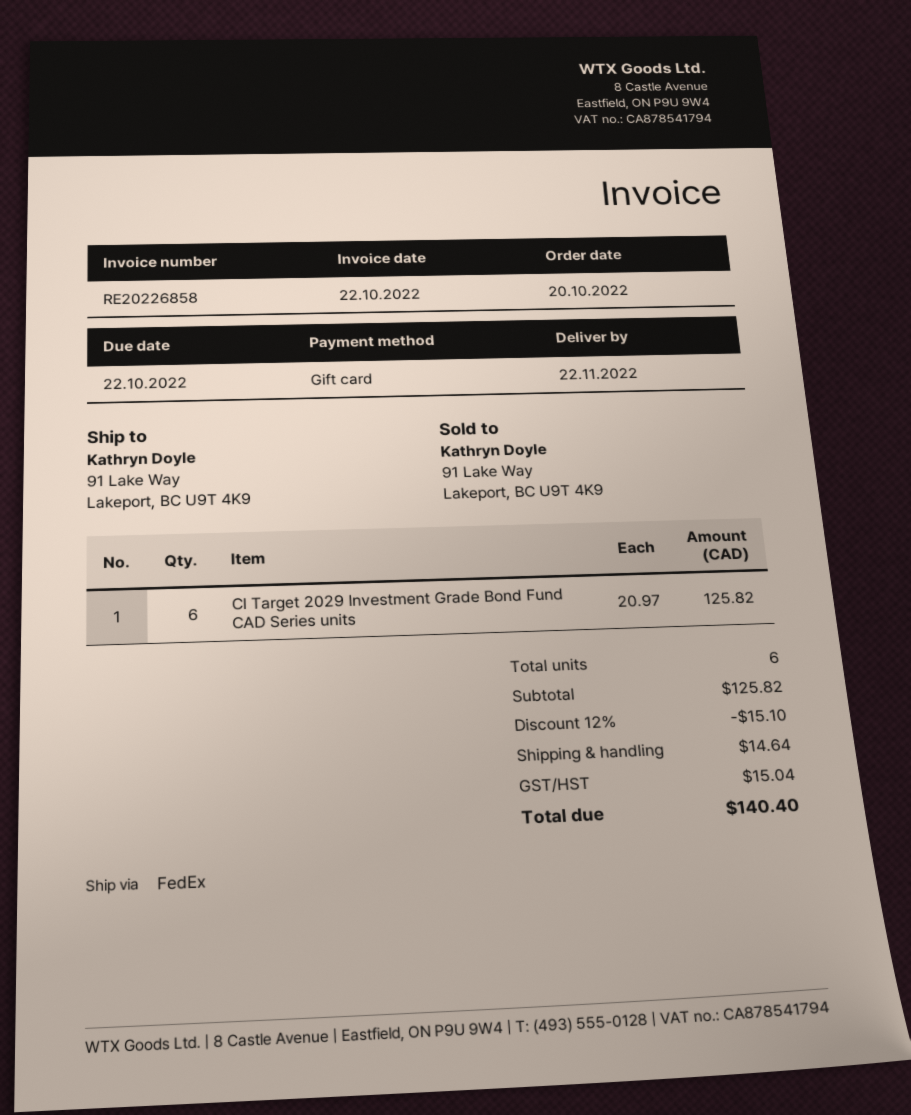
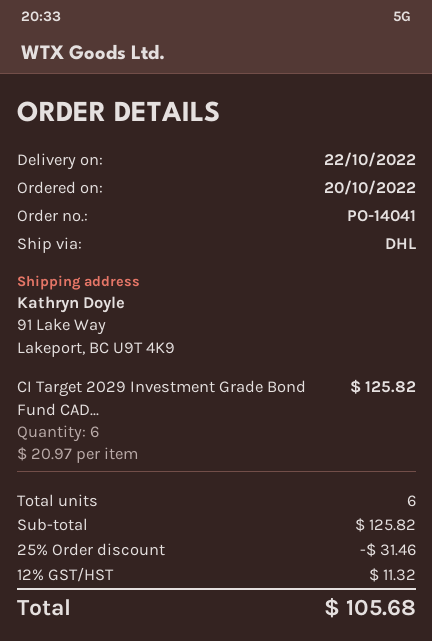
delivery date: 2022-11-22 -> 2022-10-22
shipping method: FedEx -> DHL
discount: 12% = 15.10 -> 25% = 31.46
shipping: 14.64 -> none
tax: 15.04 -> 11.32
total: 140.40 -> 105.68

